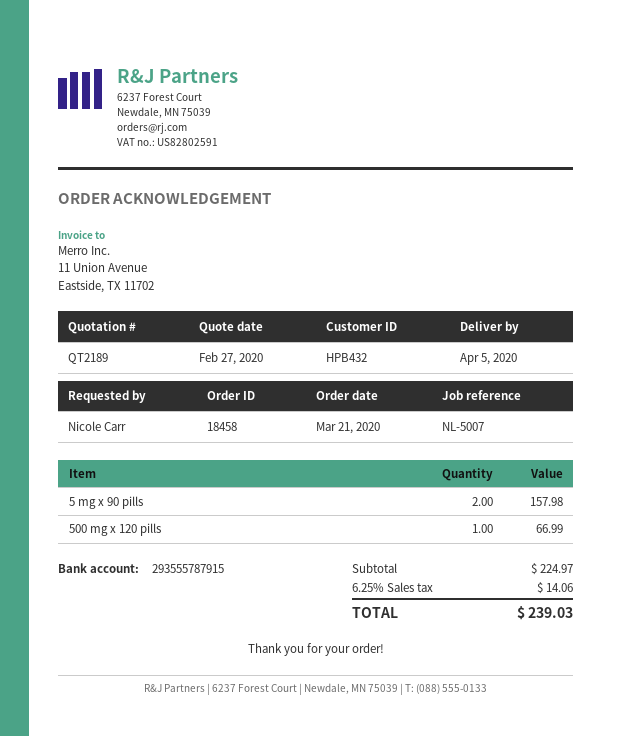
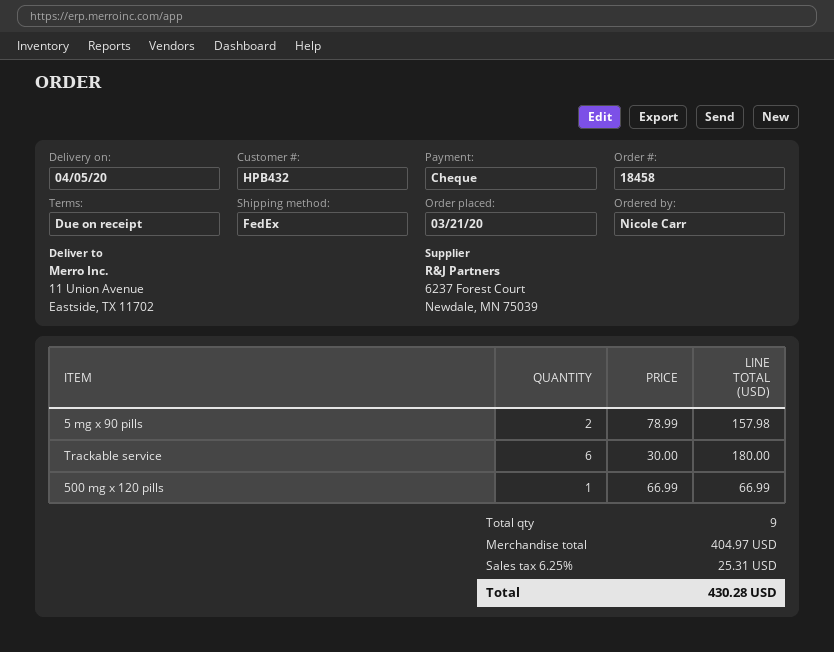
Trackable service: none -> 6 for 180.00
subtotal: 224.97 -> 404.97
tax: 6.25% = 14.06 -> 6.25% = 25.31
total: 239.03 -> 430.28

